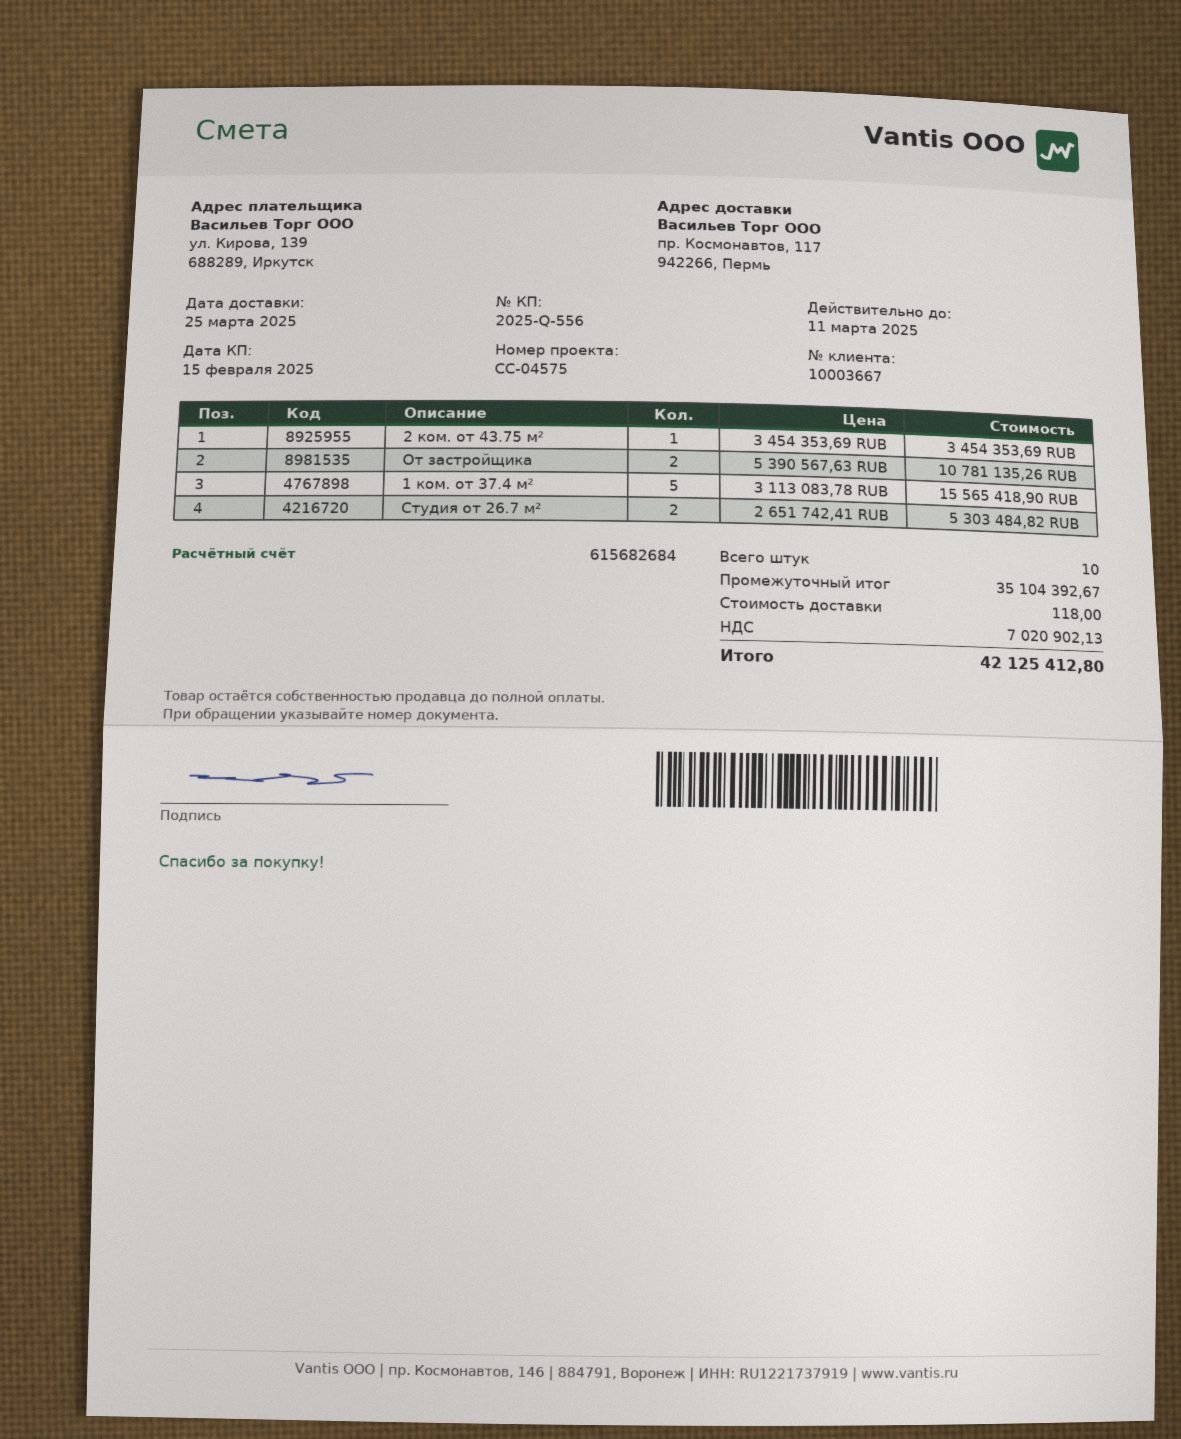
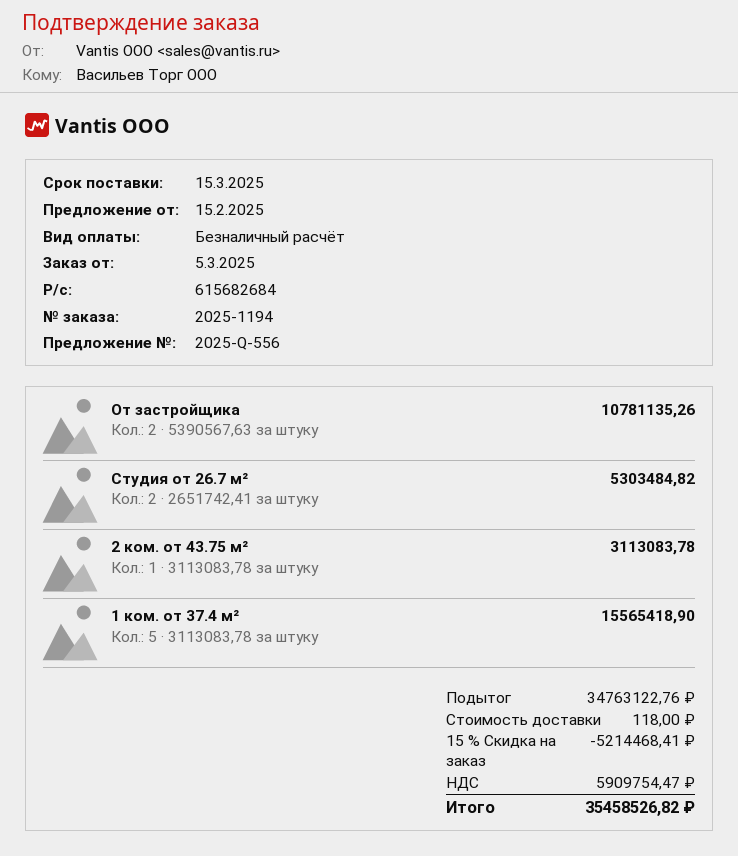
delivery date: 2025-03-25 -> 2025-03-15
2 ком. от 43.75 м²: 1 x 3454353.69 = 3454353.69 -> 1 x 3113083.78 = 3113083.78
subtotal: 35104392.67 -> 34763122.76
discount: none -> 15% = 5214468.41
tax: 7020902.13 -> 5909754.47
total: 42125412.80 -> 35458526.82

